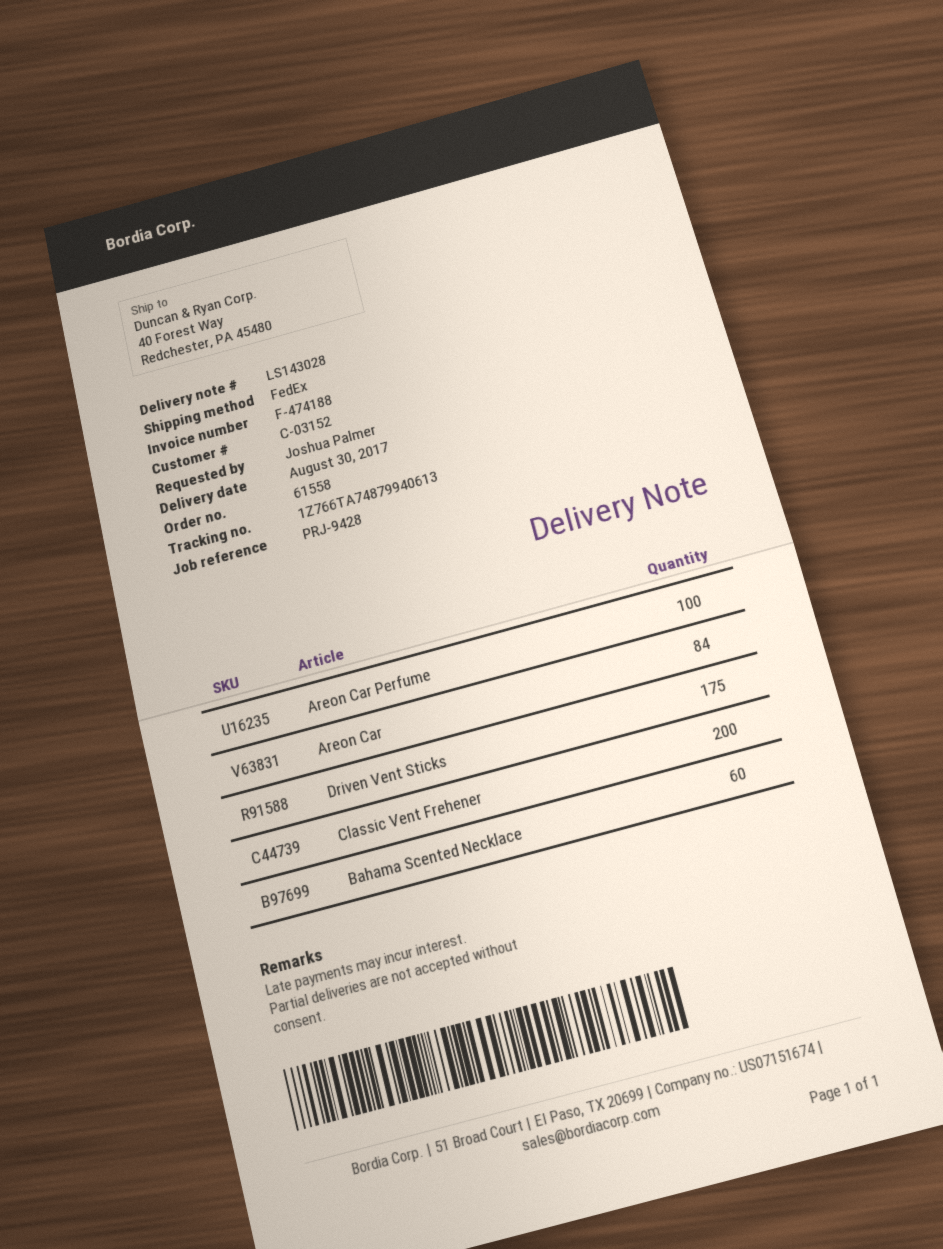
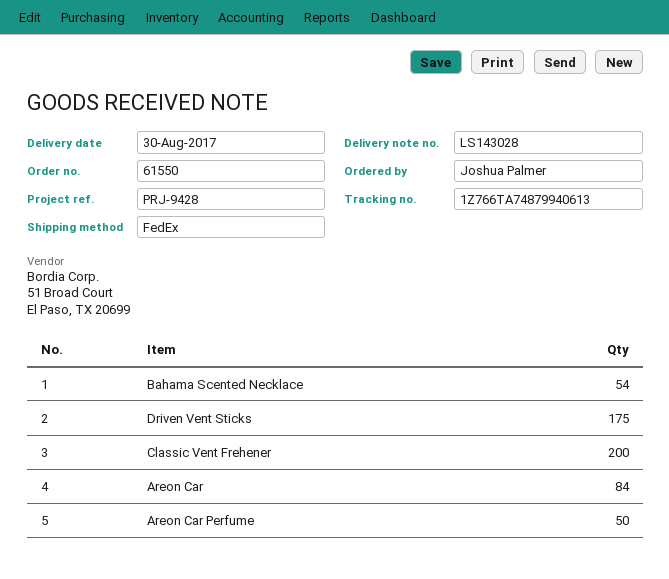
order number: 61558 -> 61550
Areon Car Perfume: 100 -> 50
Bahama Scented Necklace: 60 -> 54

